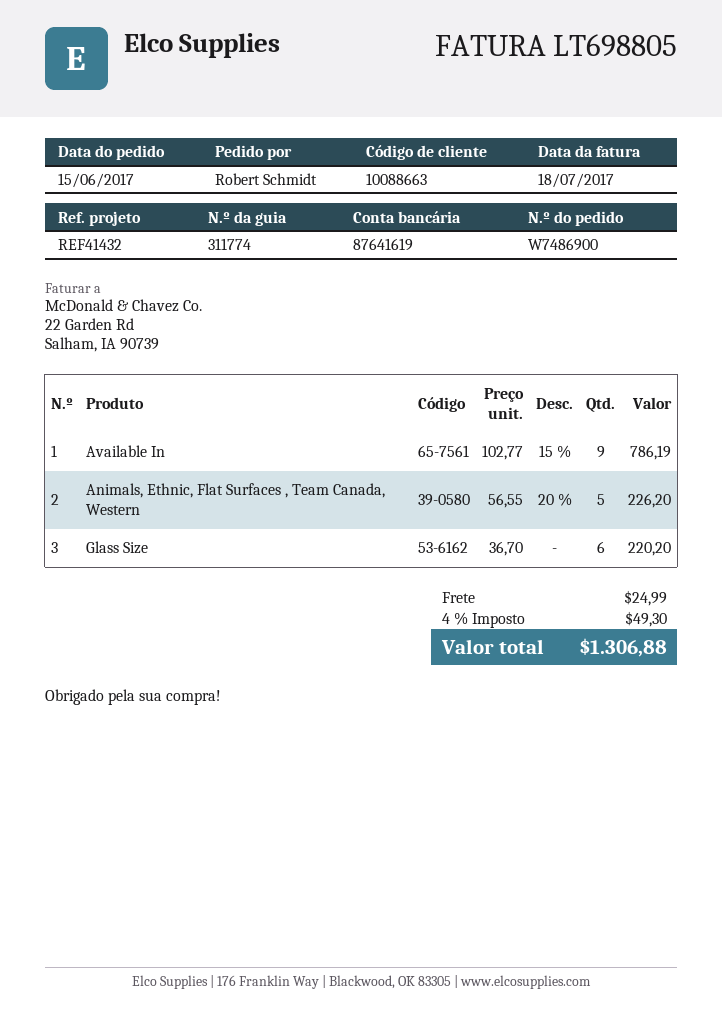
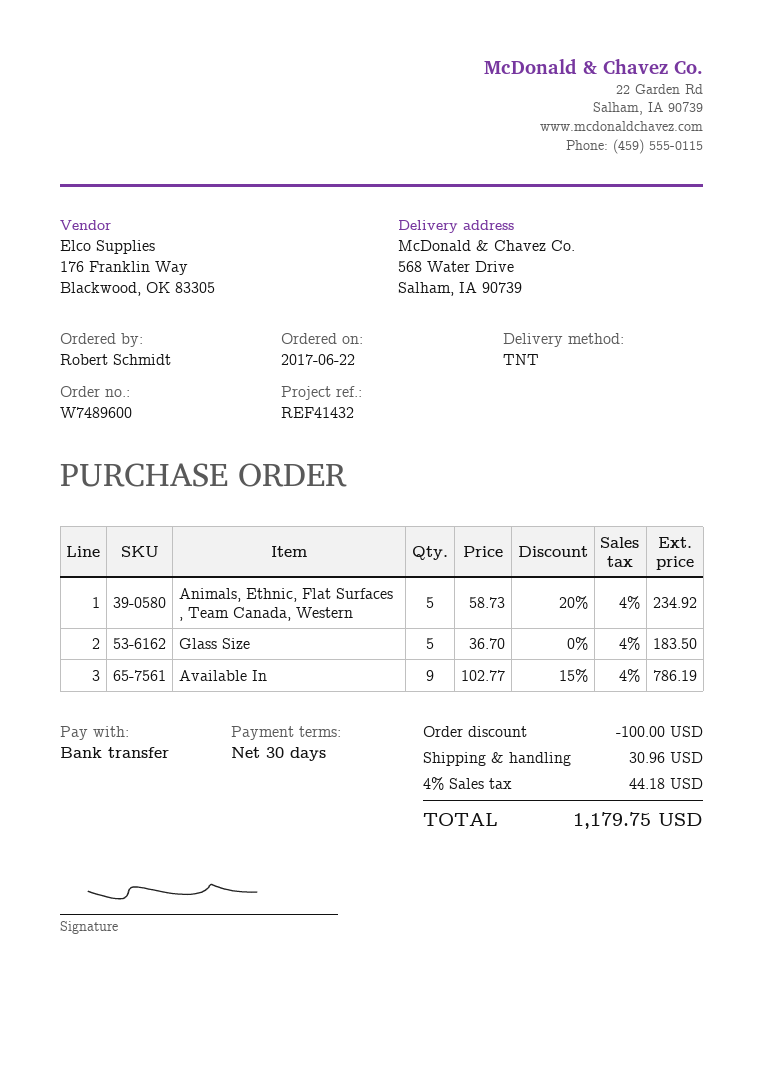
order number: W7486900 -> W7489600
order date: 2017-06-15 -> 2017-06-22
Animals, Ethnic, Flat Surfaces , Team Canada, Western: 5 x 56.55 - 20% = 226.20 -> 5 x 58.73 - 20% = 234.92
Glass Size: 6 x 36.70 = 220.20 -> 5 x 36.70 = 183.50
discount: none -> 100.00
shipping: 24.99 -> 30.96
tax: 4% = 49.30 -> 4% = 44.18
total: 1306.88 -> 1179.75

